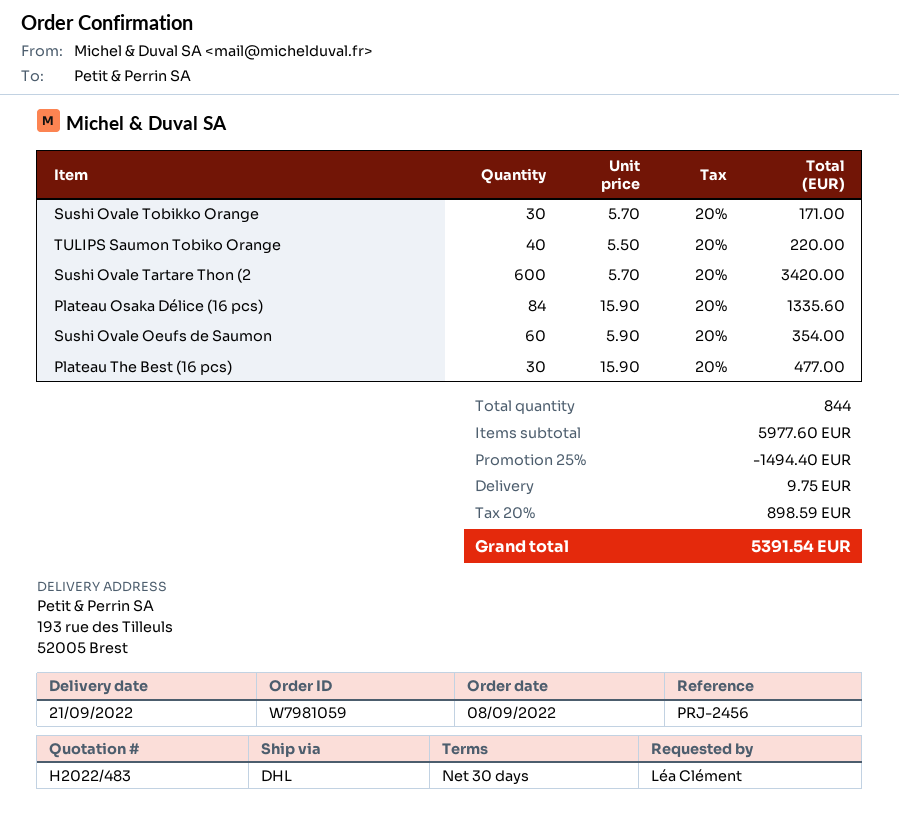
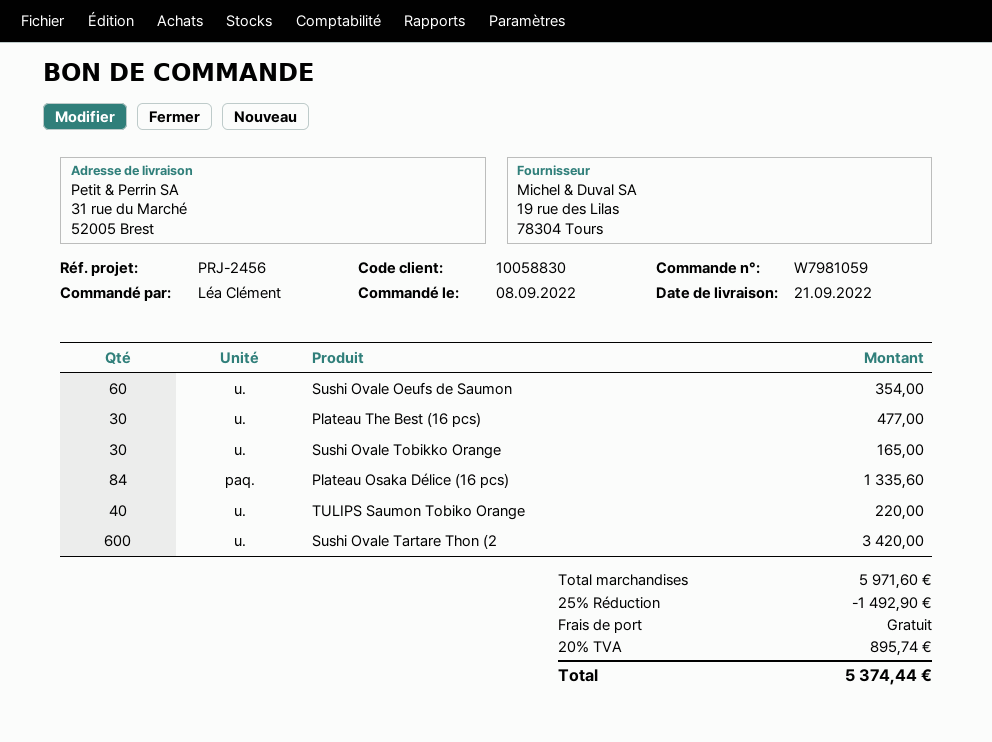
ship to: 193 rue des Tilleuls, 52005 Brest -> 31 rue du Marché, 52005 Brest
Sushi Ovale Tobikko Orange: 30 for 171.00 -> 30 for 165.00
subtotal: 5977.60 -> 5971.60
discount: 25% = 1494.40 -> 25% = 1492.90
shipping: 9.75 -> 0.00
tax: 20% = 898.59 -> 20% = 895.74
total: 5391.54 -> 5374.44

